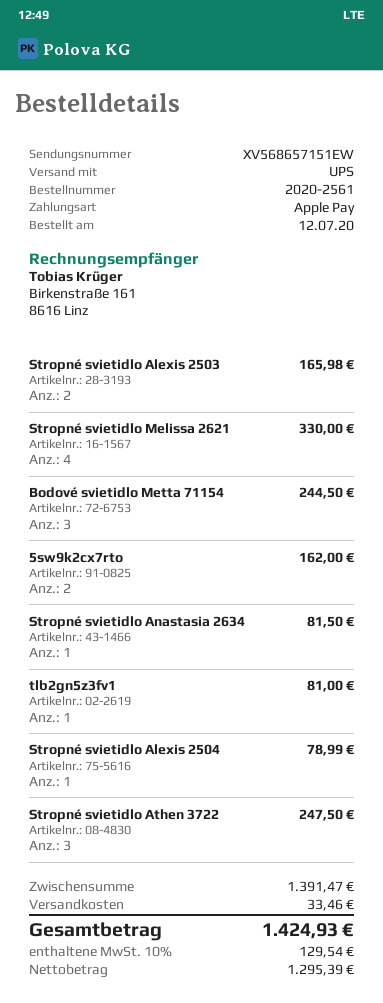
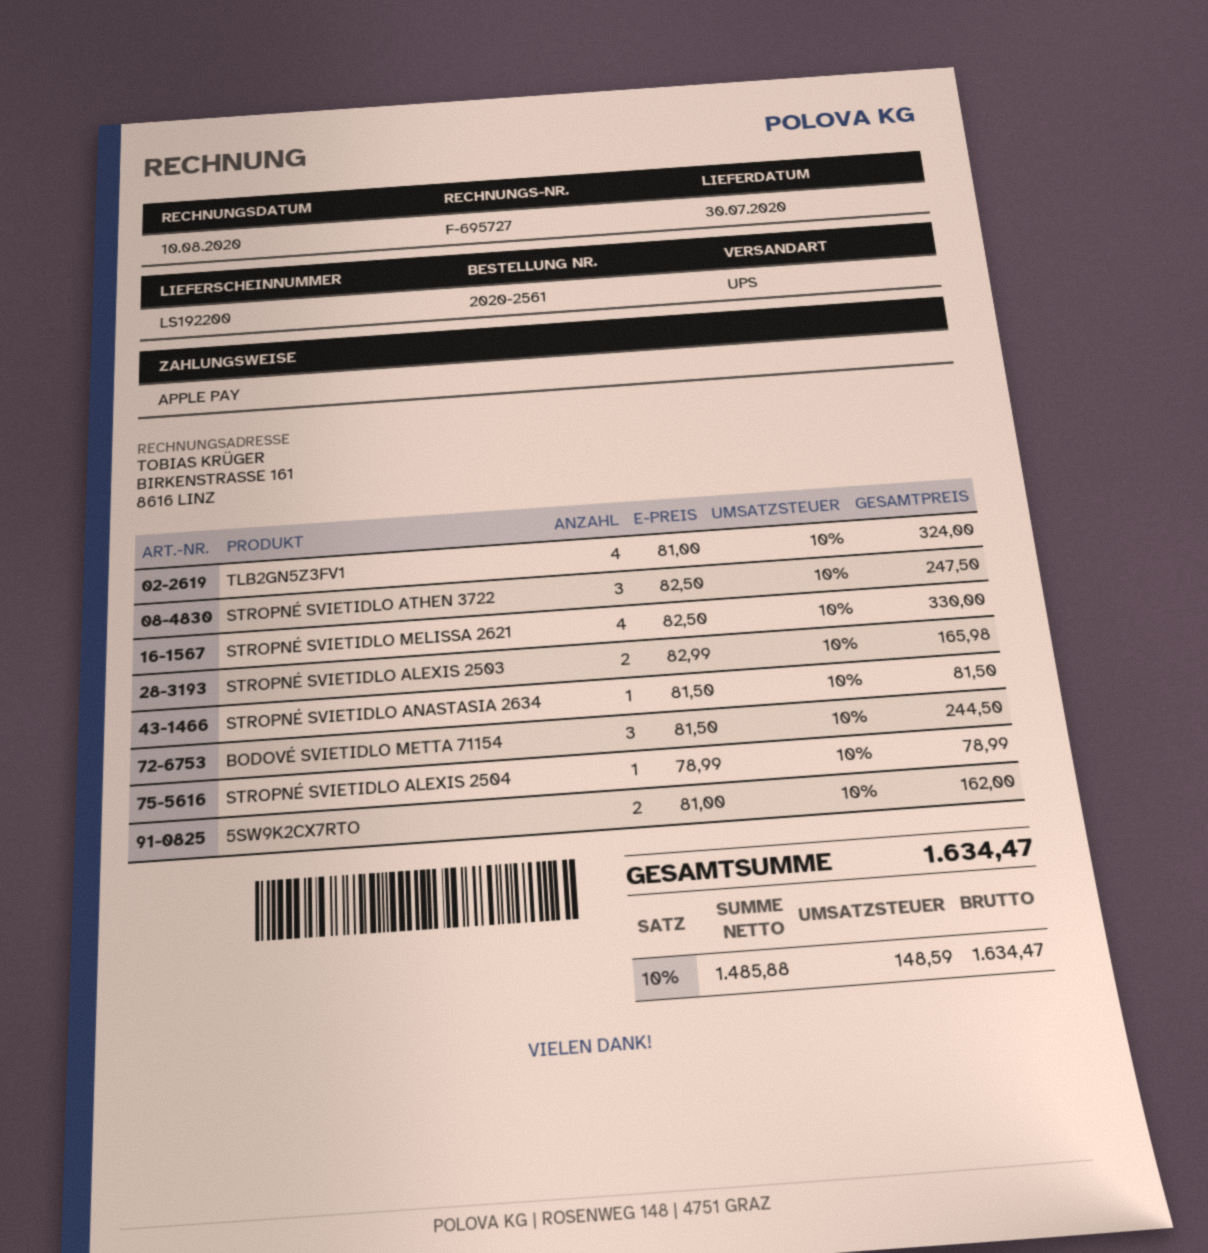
tlb2gn5z3fv1: 1 for 81.00 -> 4 for 324.00
shipping: 33.46 -> none
net: 1295.39 -> 1485.88
tax: 10% = 129.54 -> 10% = 148.59
total: 1424.93 -> 1634.47

